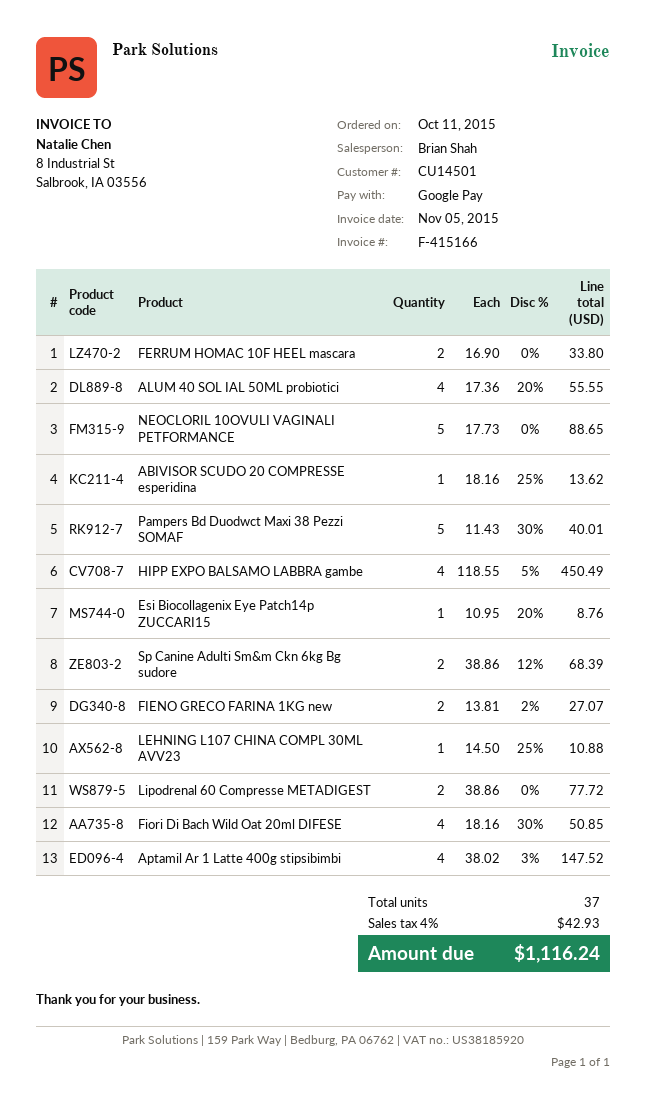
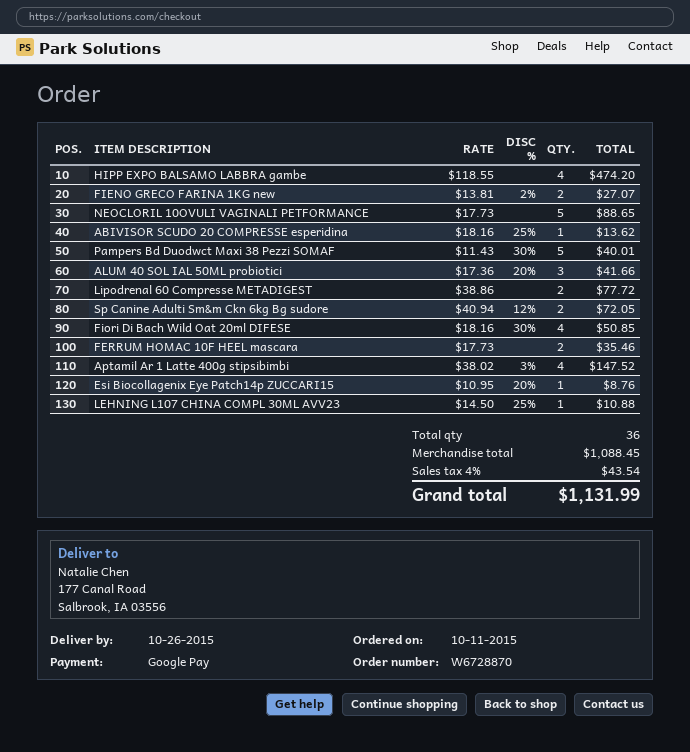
FERRUM HOMAC 10F HEEL mascara: 2 x 16.90 = 33.80 -> 2 x 17.73 = 35.46
ALUM 40 SOL IAL 50ML probiotici: 4 x 17.36 - 20% = 55.55 -> 3 x 17.36 - 20% = 41.66
HIPP EXPO BALSAMO LABBRA gambe: 4 x 118.55 - 5% = 450.49 -> 4 x 118.55 = 474.20
Sp Canine Adulti Sm&m Ckn 6kg Bg sudore: 2 x 38.86 - 12% = 68.39 -> 2 x 40.94 - 12% = 72.05
total quantity: 37 -> 36
tax: 4% = 42.93 -> 4% = 43.54
total: 1116.24 -> 1131.99

